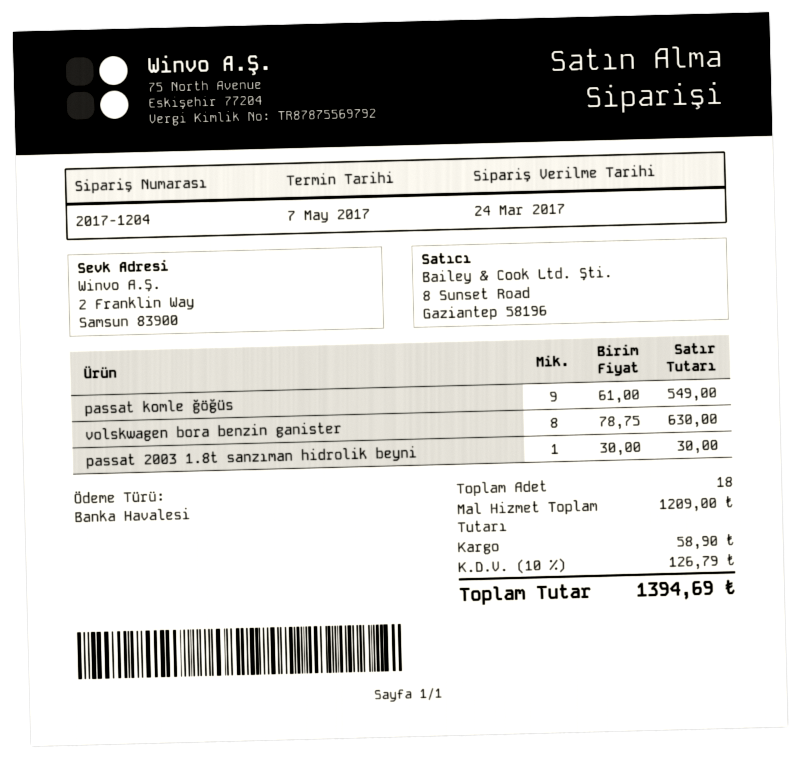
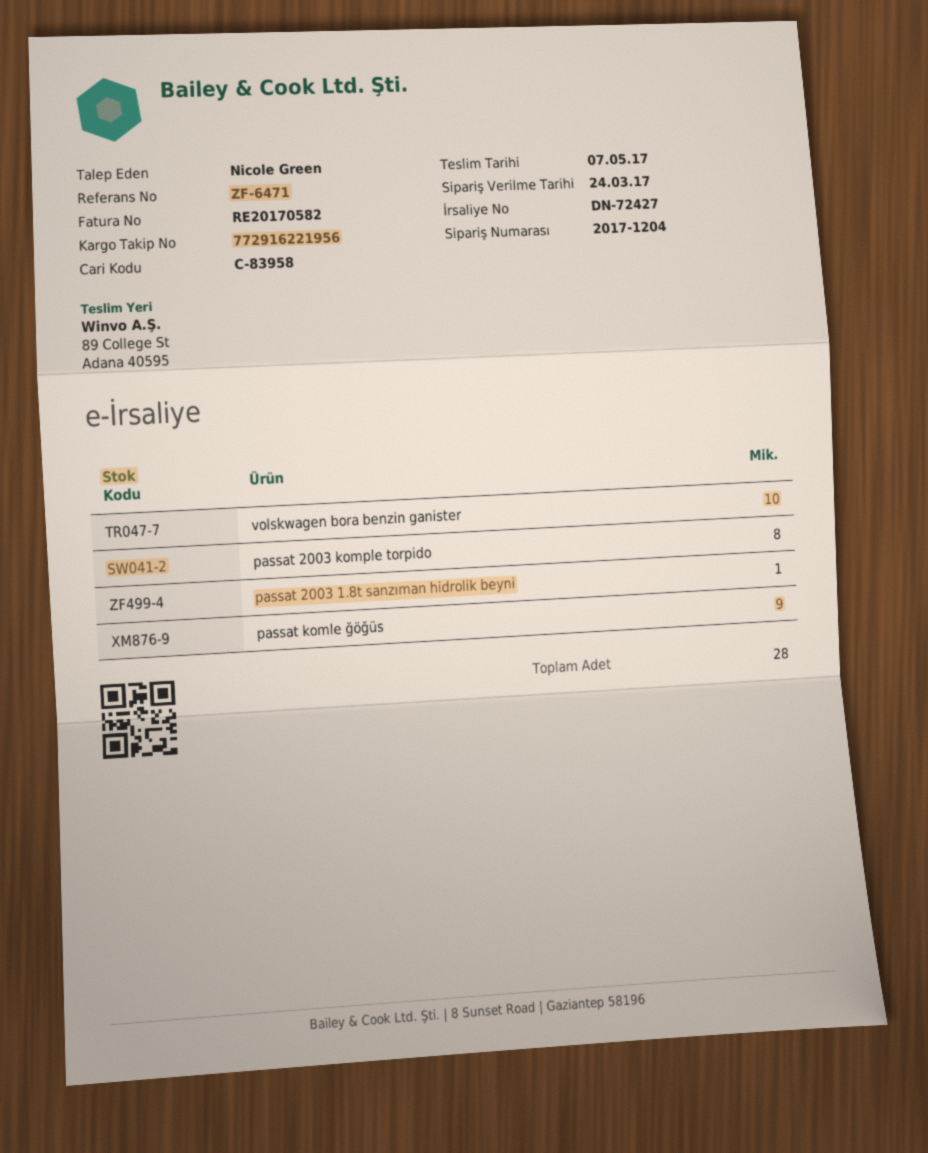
ship to: 2 Franklin Way, Samsun 83900 -> 89 College St, Adana 40595
volskwagen bora benzin ganister: 8 -> 10
passat 2003 komple torpido: none -> 8
total quantity: 18 -> 28

